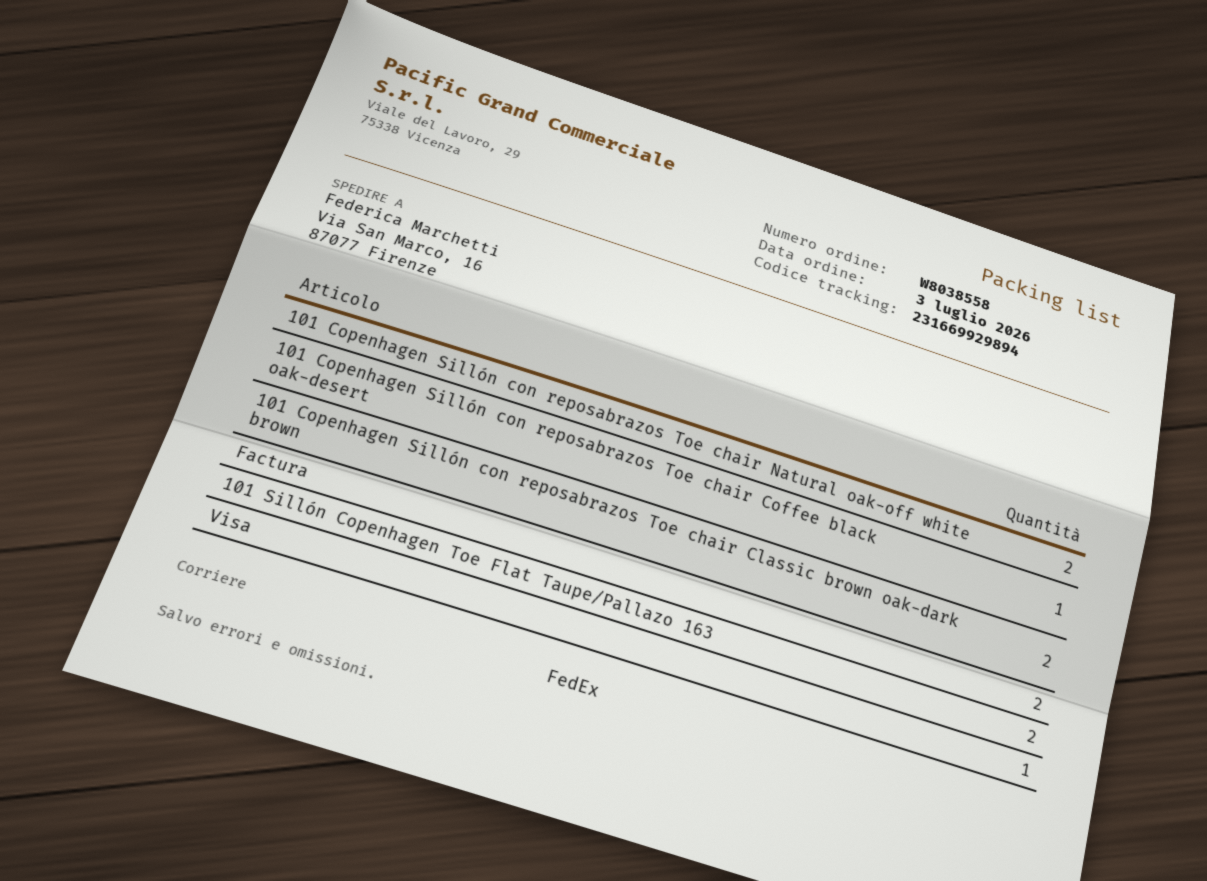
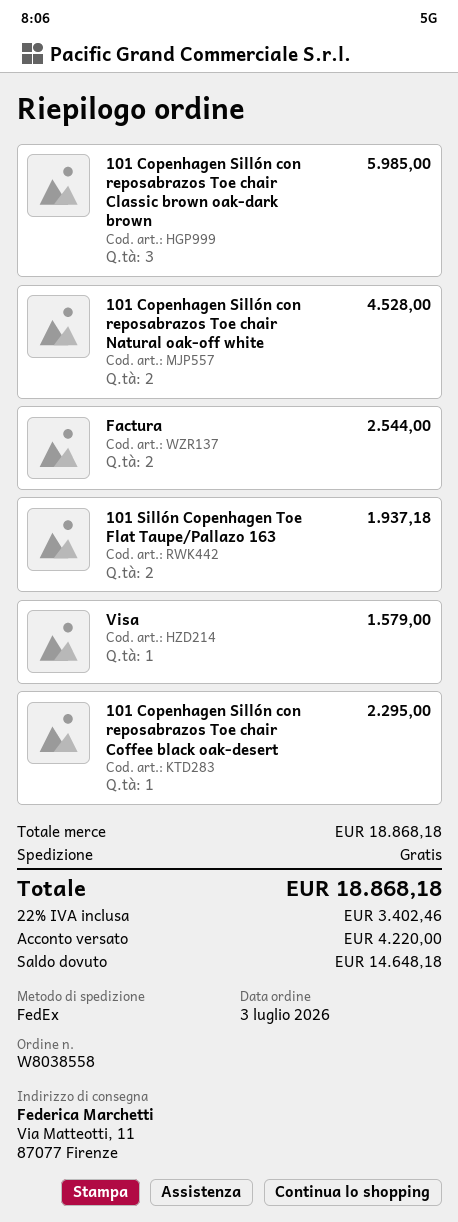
ship to: Via San Marco, 16, 87077 Firenze -> Via Matteotti, 11, 87077 Firenze
101 Copenhagen Sillón con reposabrazos Toe chair Classic brown oak-dark brown: 2 -> 3

